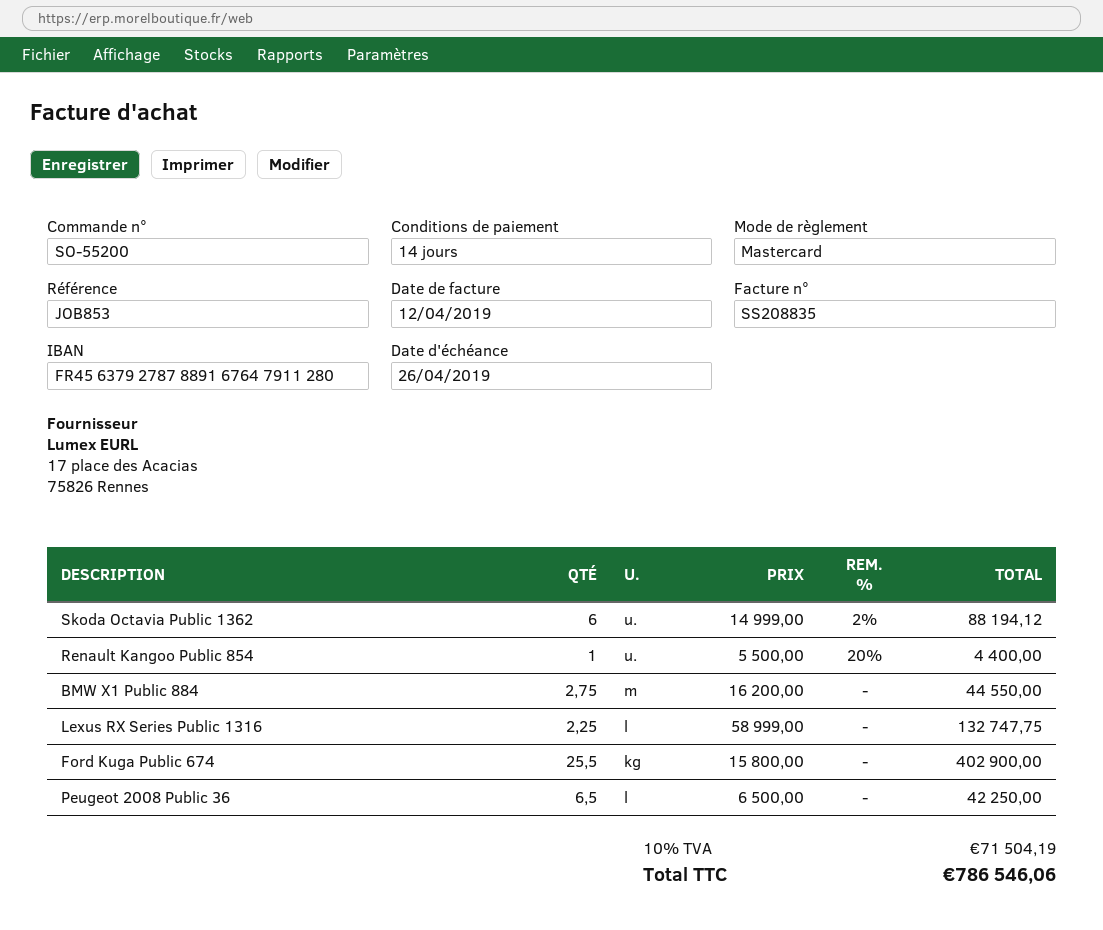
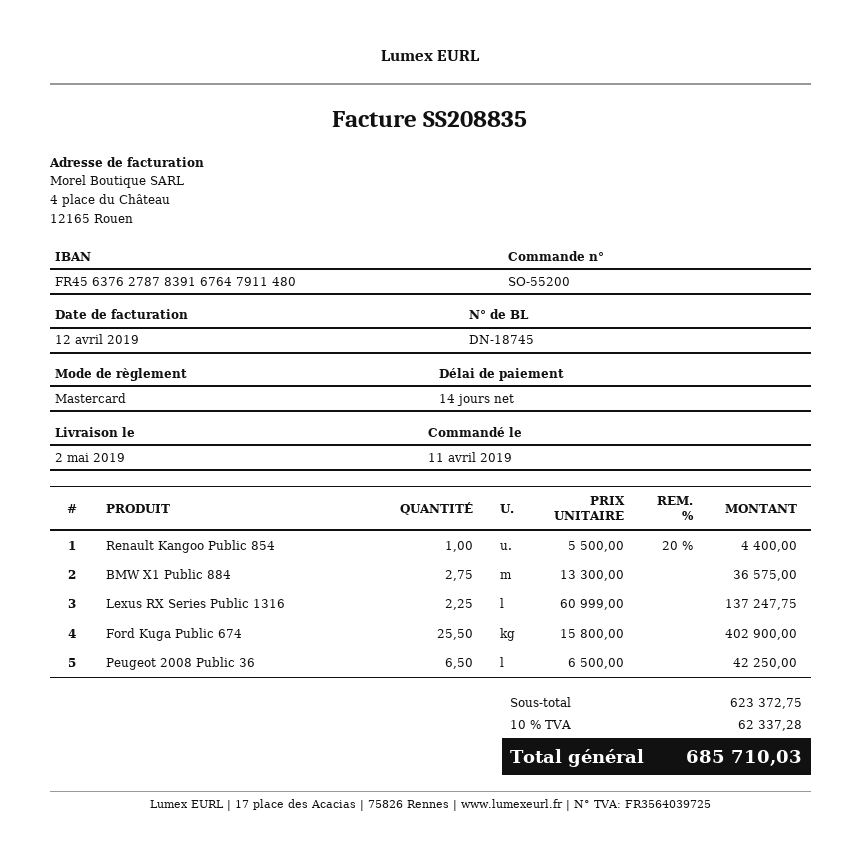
bank account: FR4563792787889167647911280 -> FR4563762787839167647911480
Skoda Octavia Public 1362: 6 x 14999.00 - 2% = 88194.12 -> none
BMW X1 Public 884: 2.75 x 16200.00 = 44550.00 -> 2.75 x 13300.00 = 36575.00
Lexus RX Series Public 1316: 2.25 x 58999.00 = 132747.75 -> 2.25 x 60999.00 = 137247.75
tax: 10% = 71504.19 -> 10% = 62337.28
total: 786546.06 -> 685710.03

